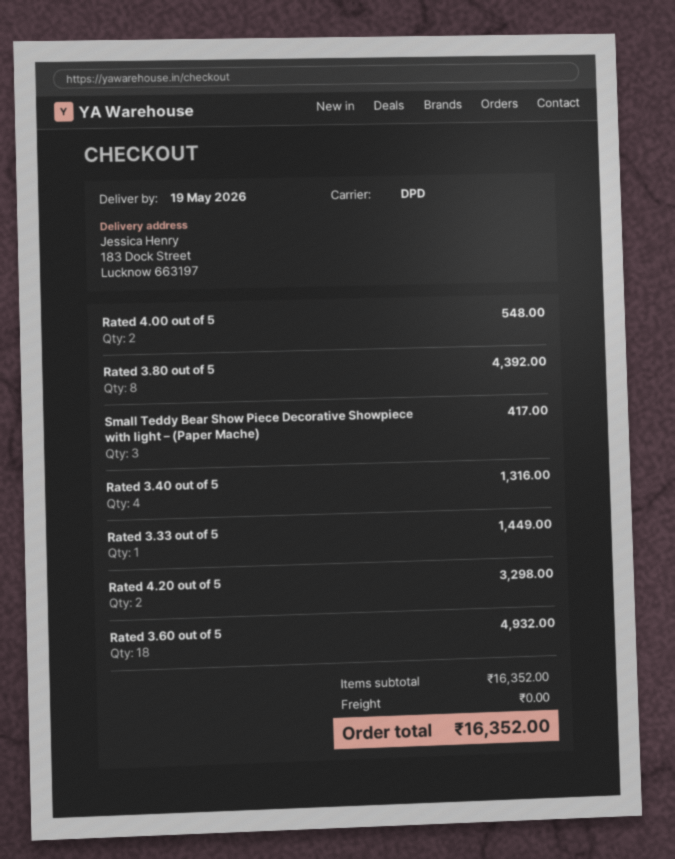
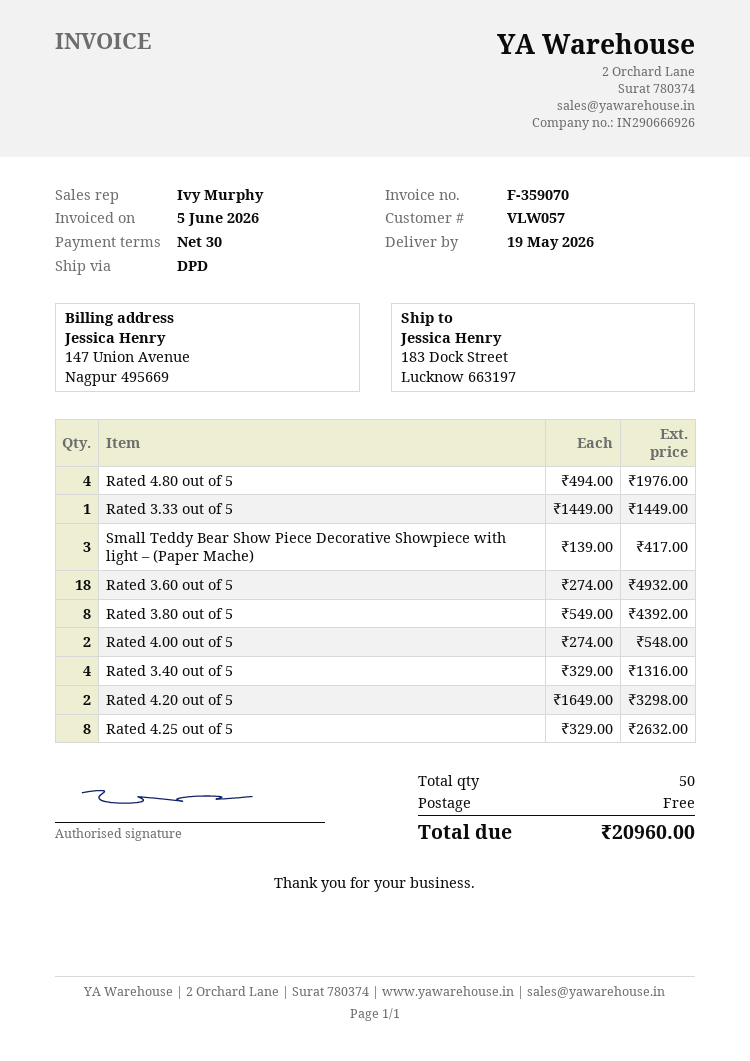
Rated 4.80 out of 5: none -> 4 for 1976.00
Rated 4.25 out of 5: none -> 8 for 2632.00
total: 16352.00 -> 20960.00

